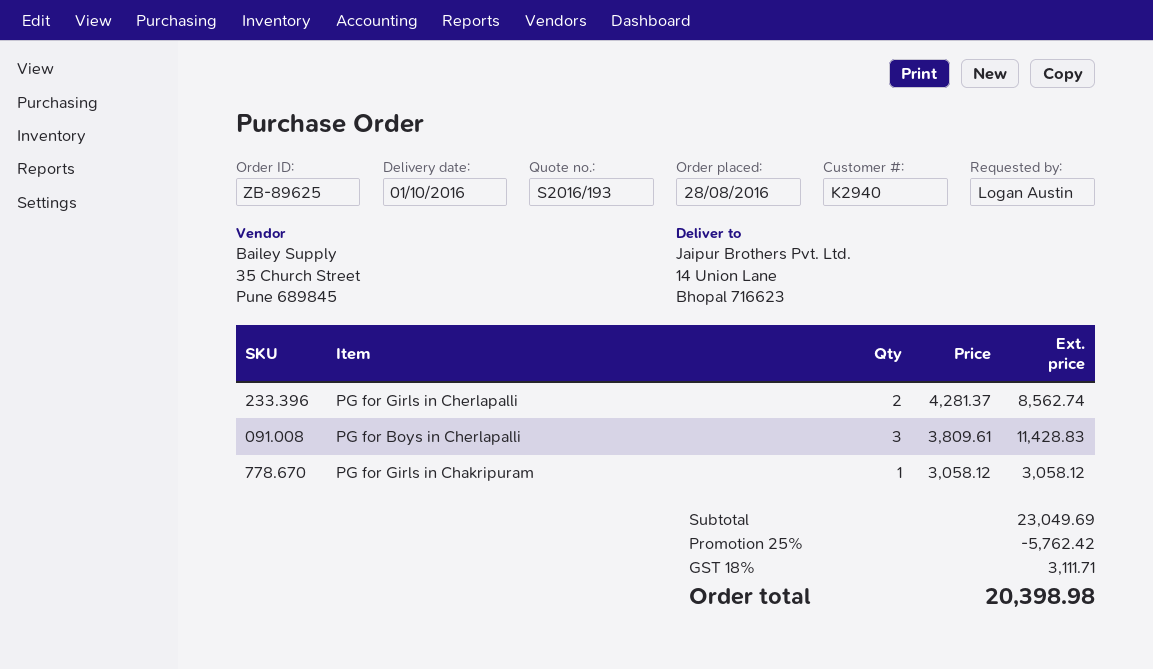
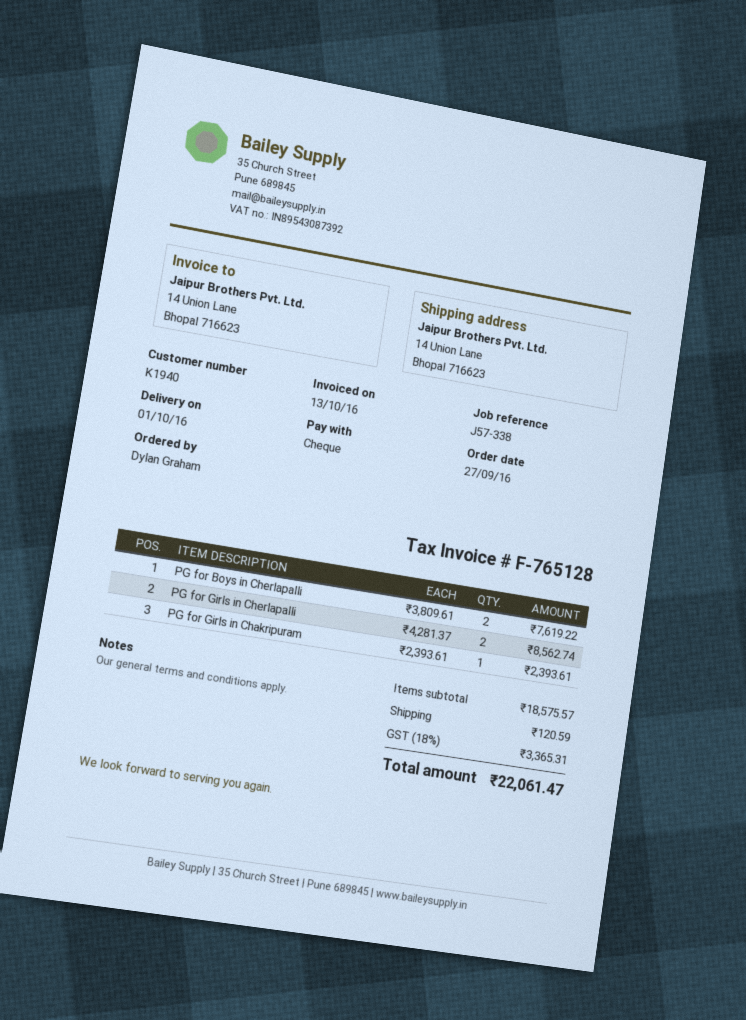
order date: 2016-08-28 -> 2016-09-27
customer number: K2940 -> K1940
ordered by: Logan Austin -> Dylan Graham
PG for Boys in Cherlapalli: 3 x 3809.61 = 11428.83 -> 2 x 3809.61 = 7619.22
PG for Girls in Chakripuram: 1 x 3058.12 = 3058.12 -> 1 x 2393.61 = 2393.61
subtotal: 23049.69 -> 18575.57
discount: 25% = 5762.42 -> none
shipping: none -> 120.59
tax: 18% = 3111.71 -> 18% = 3365.31
total: 20398.98 -> 22061.47

